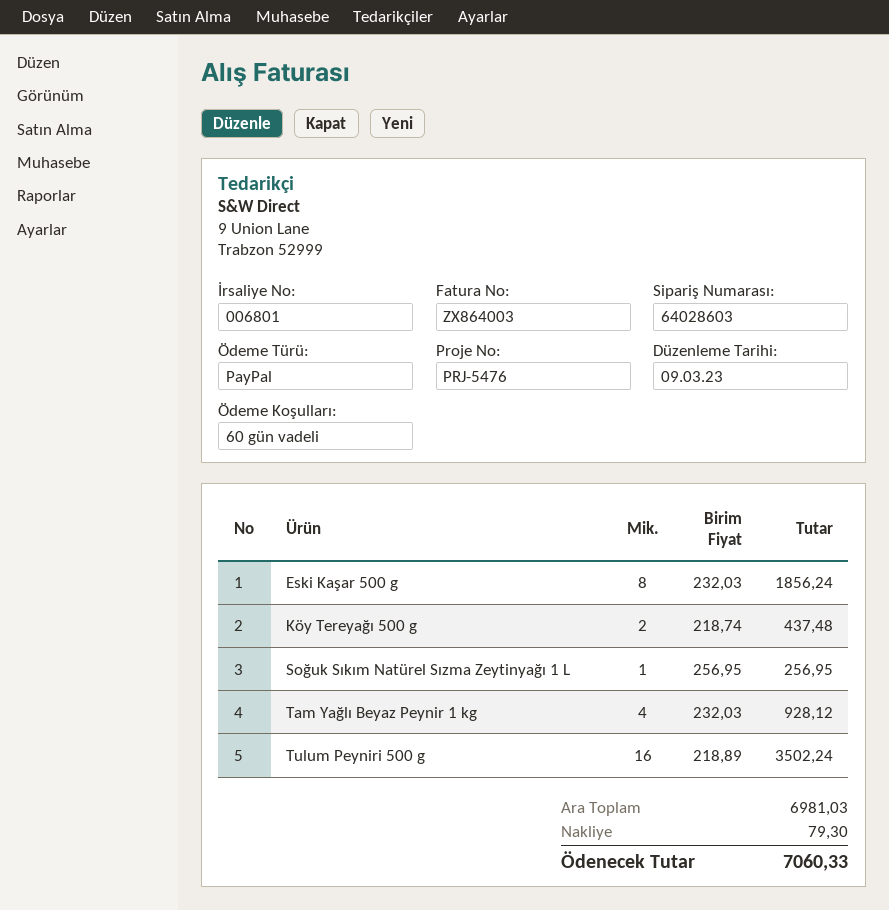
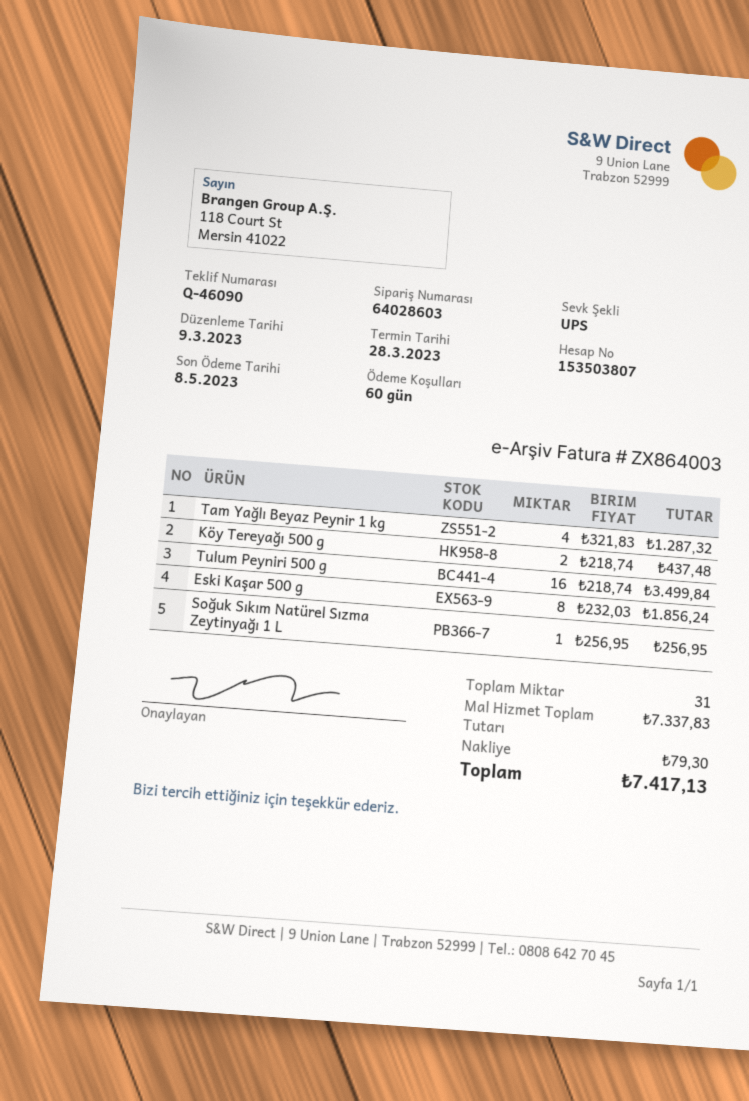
Tam Yağlı Beyaz Peynir 1 kg: 4 x 232.03 = 928.12 -> 4 x 321.83 = 1287.32
Tulum Peyniri 500 g: 16 x 218.89 = 3502.24 -> 16 x 218.74 = 3499.84
subtotal: 6981.03 -> 7337.83
total: 7060.33 -> 7417.13

